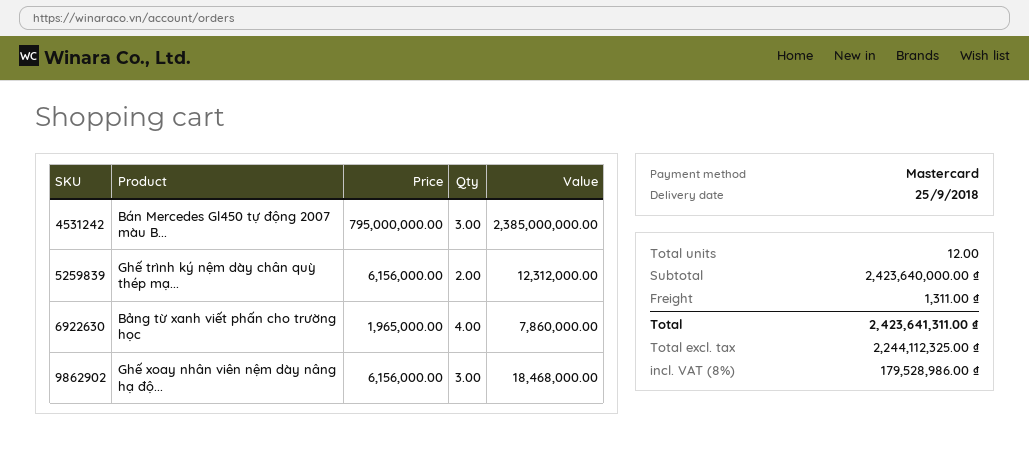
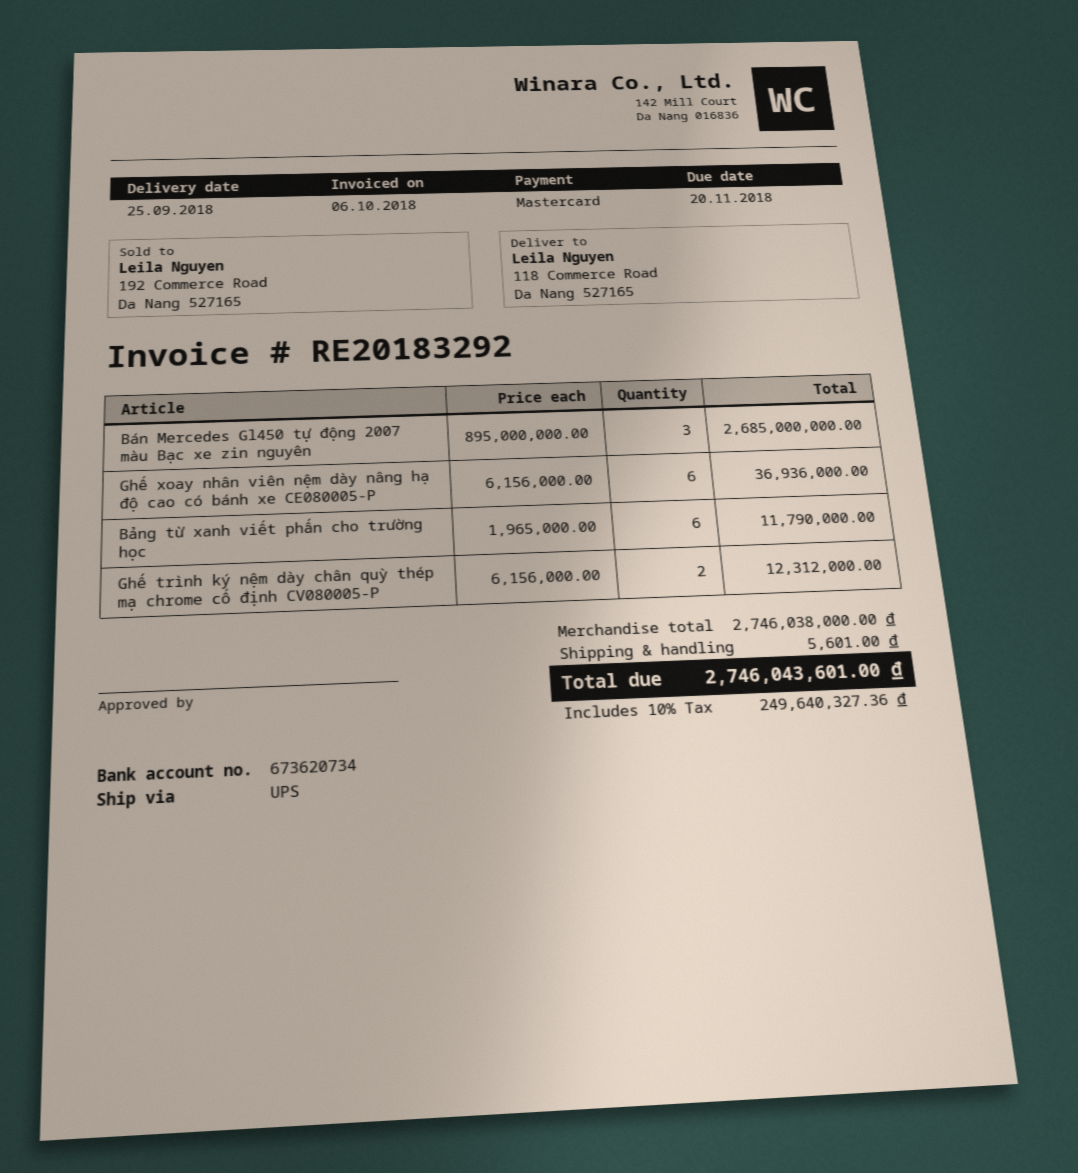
Bán Mercedes Gl450 tự động 2007 màu B...: 3 x 795000000.00 = 2385000000.00 -> 3 x 895000000.00 = 2685000000.00
Bảng từ xanh viết phấn cho trường học: 4 x 1965000.00 = 7860000.00 -> 6 x 1965000.00 = 11790000.00
Ghế xoay nhân viên nệm dày nâng hạ độ...: 3 x 6156000.00 = 18468000.00 -> 6 x 6156000.00 = 36936000.00
subtotal: 2423640000.00 -> 2746038000.00
shipping: 1311.00 -> 5601.00
tax: 8% = 179528986.00 -> 10% = 249640327.36
total: 2423641311.00 -> 2746043601.00

